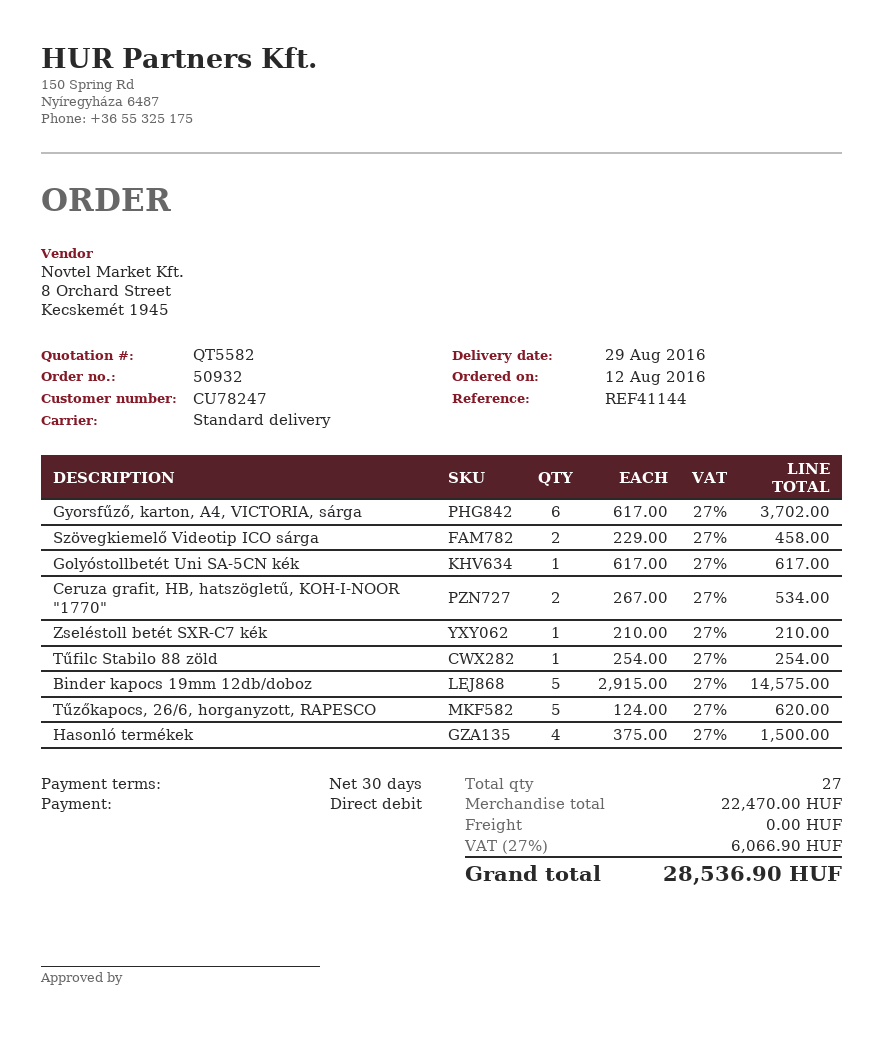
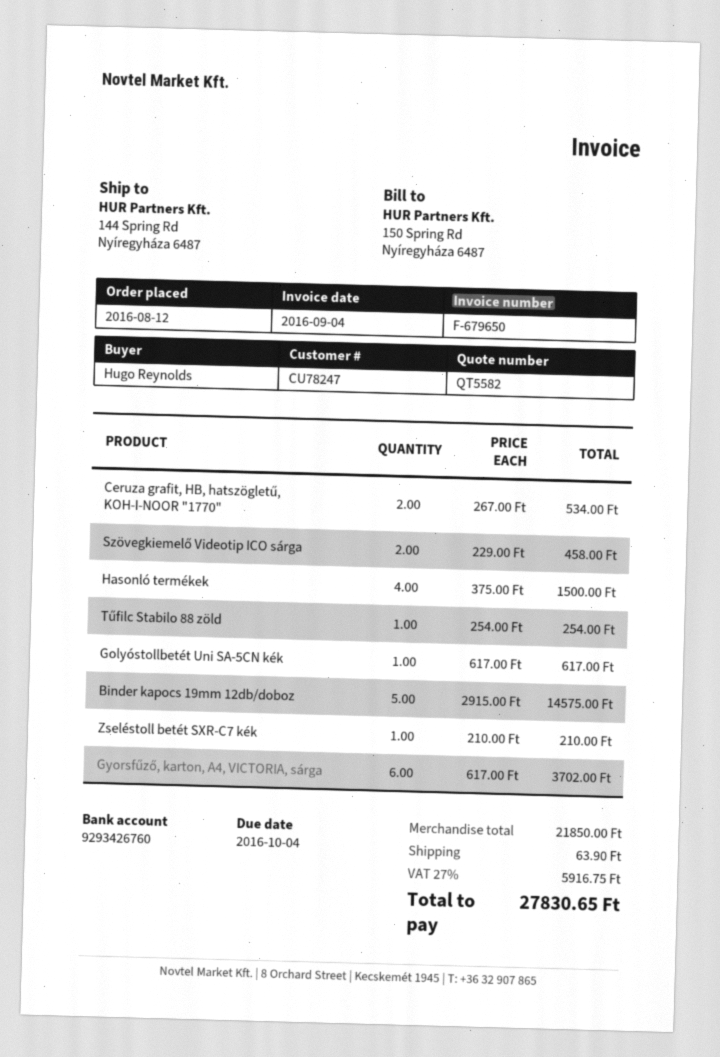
Tűzőkapocs, 26/6, horganyzott, RAPESCO: 5 x 124.00 = 620.00 -> none
subtotal: 22470.00 -> 21850.00
shipping: 0.00 -> 63.90
tax: 27% = 6066.90 -> 27% = 5916.75
total: 28536.90 -> 27830.65

